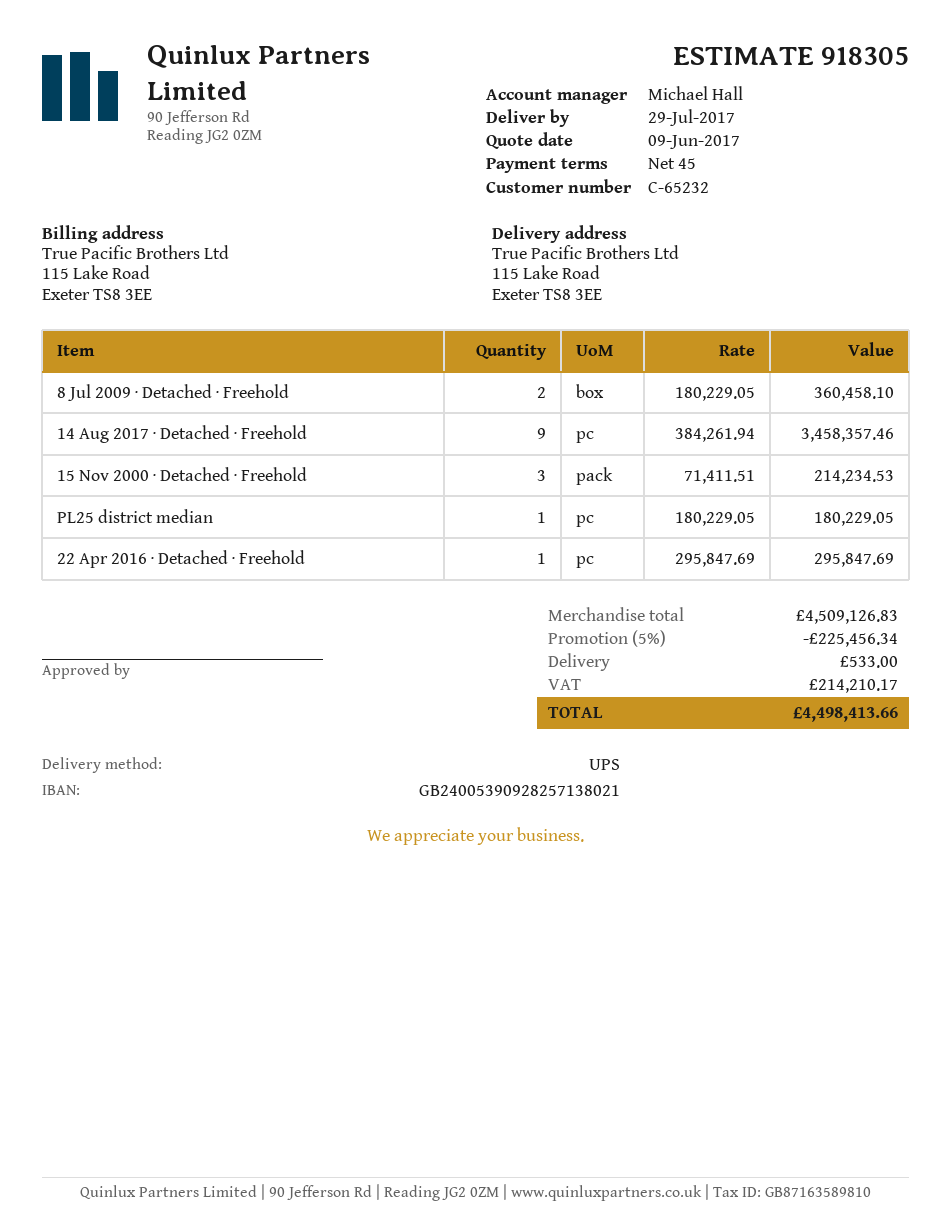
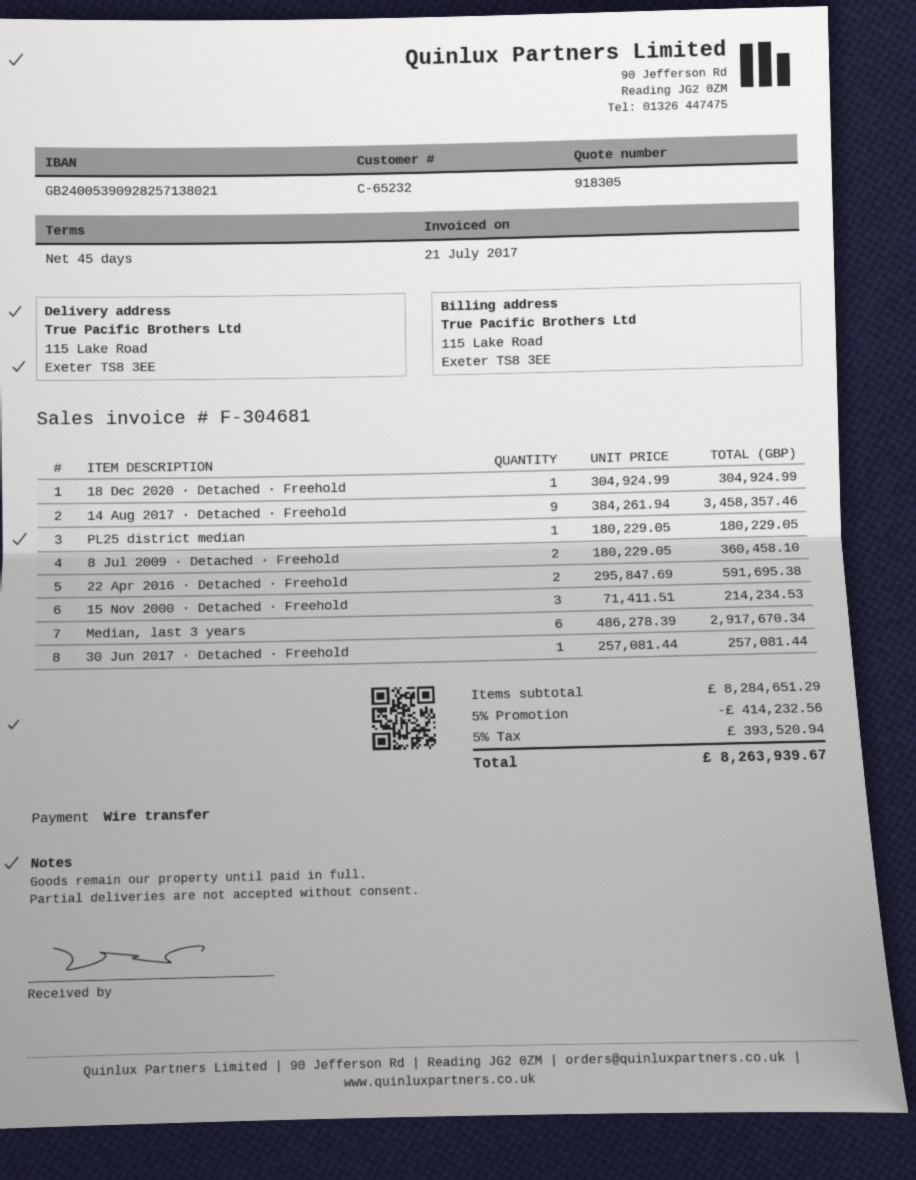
22 Apr 2016 · Detached · Freehold: 1 x 295847.69 = 295847.69 -> 2 x 295847.69 = 591695.38
18 Dec 2020 · Detached · Freehold: none -> 1 x 304924.99 = 304924.99
Median, last 3 years: none -> 6 x 486278.39 = 2917670.34
30 Jun 2017 · Detached · Freehold: none -> 1 x 257081.44 = 257081.44
subtotal: 4509126.83 -> 8284651.29
discount: 5% = 225456.34 -> 5% = 414232.56
shipping: 533.00 -> none
tax: 214210.17 -> 393520.94
total: 4498413.66 -> 8263939.67

